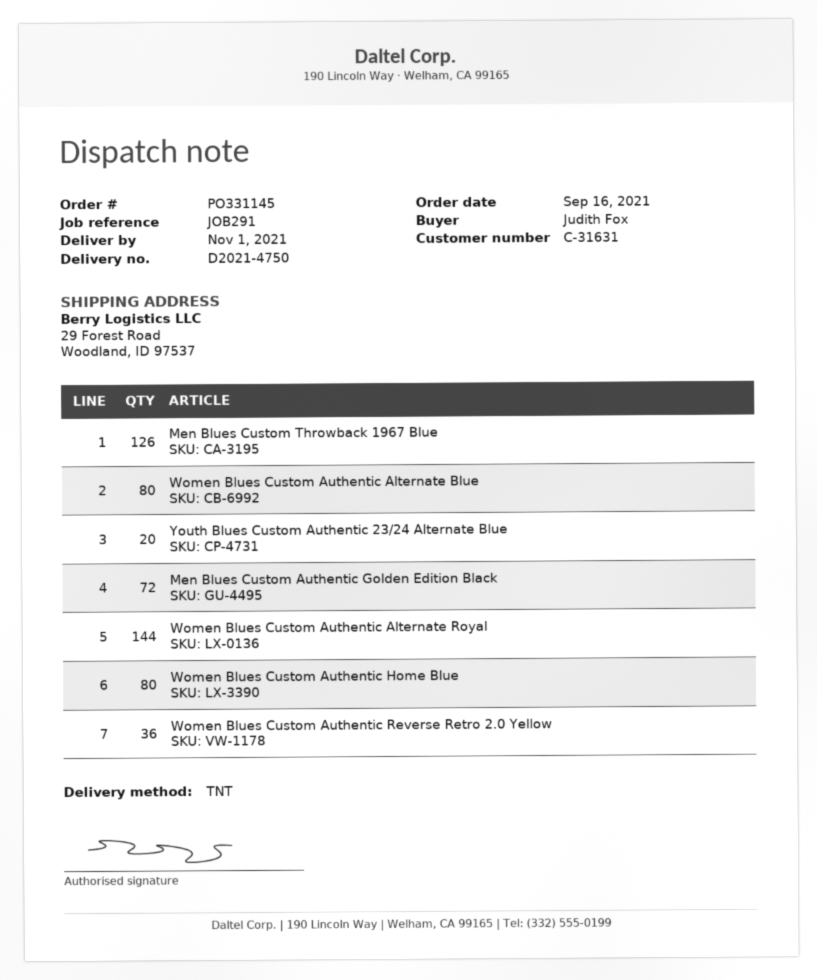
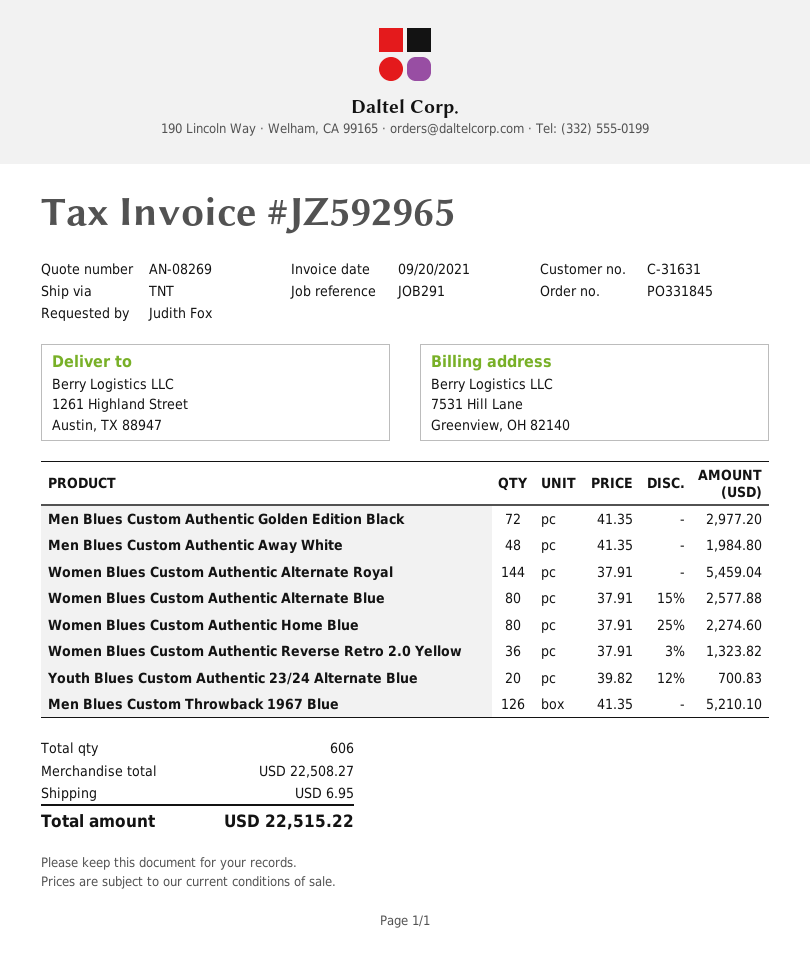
order number: PO331145 -> PO331845
ship to: 29 Forest Road, Woodland, ID 97537 -> 1261 Highland Street, Austin, TX 88947
Men Blues Custom Authentic Away White: none -> 48

